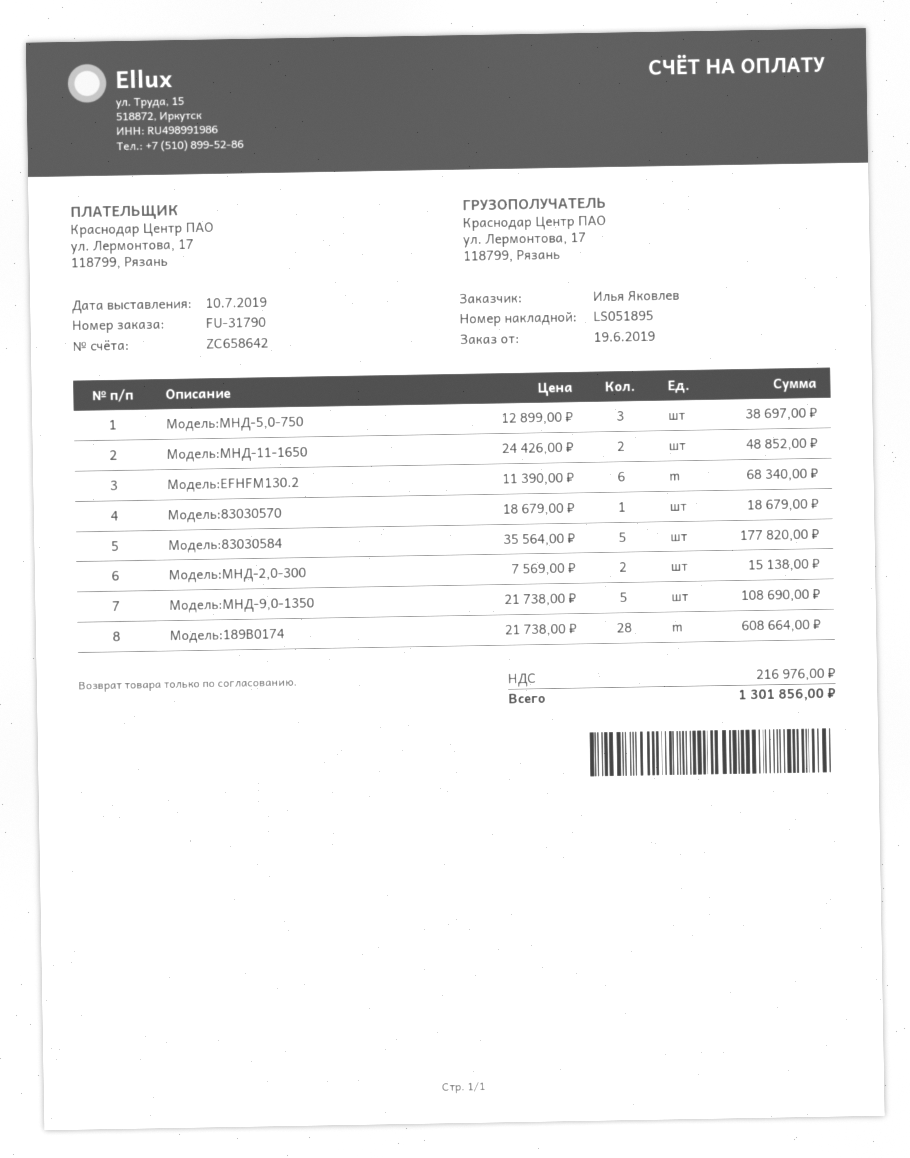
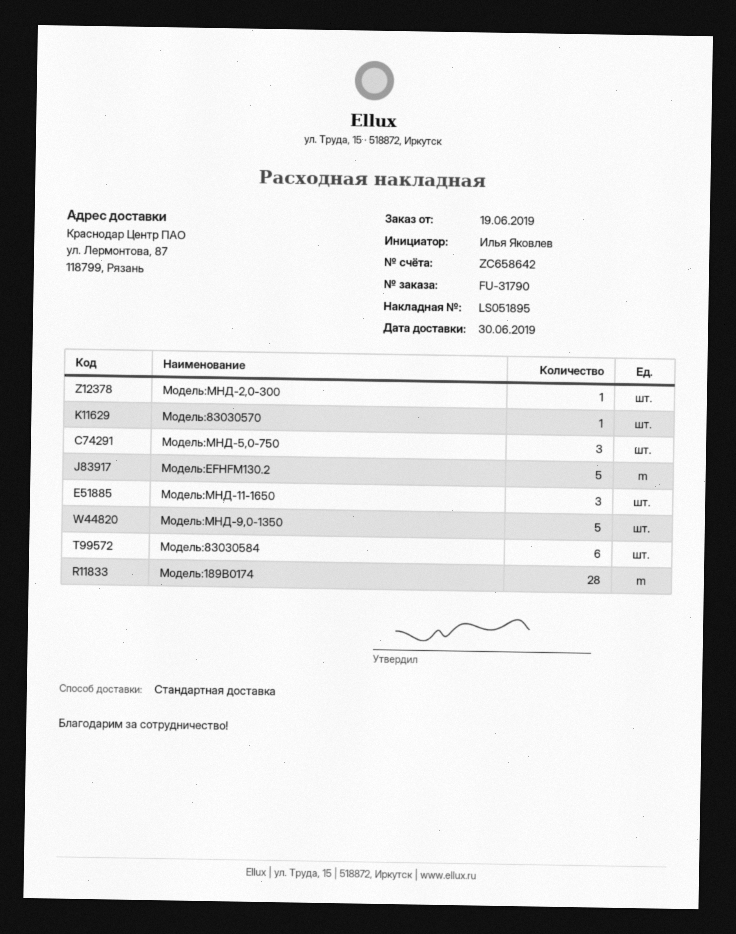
ship to: ул. Лермонтова, 17, 118799, Рязань -> ул. Лермонтова, 87, 118799, Рязань
Модель:МНД-11-1650: 2 -> 3
Модель:EFHFM130.2: 6 -> 5
Модель:83030584: 5 -> 6
Модель:МНД-2,0-300: 2 -> 1

